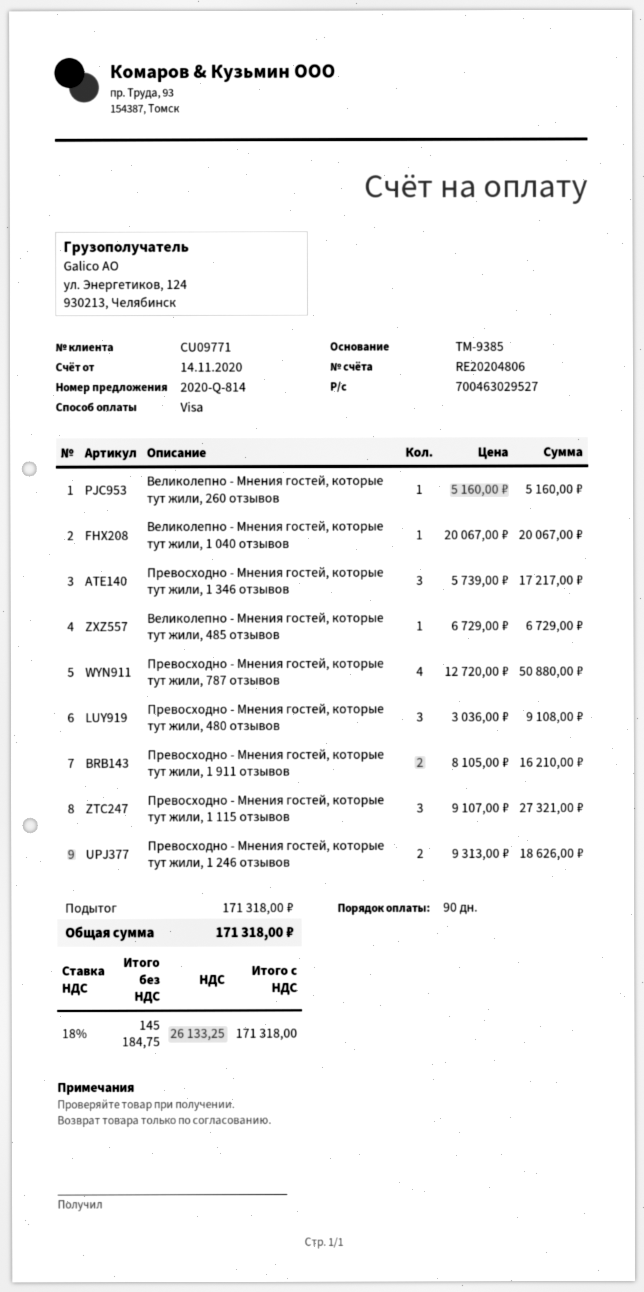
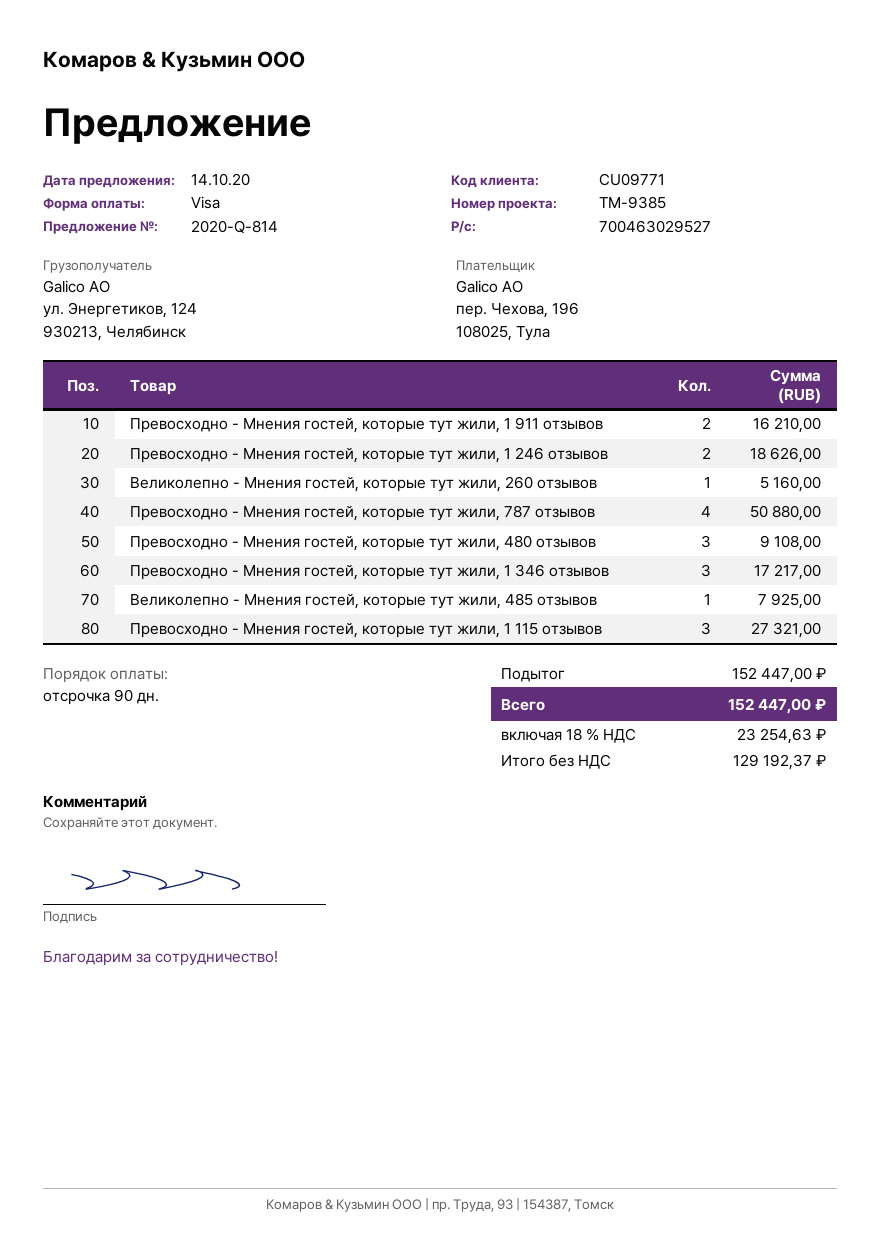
Великолепно - Мнения гостей, которые тут жили, 1 040 отзывов: 1 for 20067.00 -> none
Великолепно - Мнения гостей, которые тут жили, 485 отзывов: 1 for 6729.00 -> 1 for 7925.00
subtotal: 171318.00 -> 152447.00
net: 145184.75 -> 129192.37
tax: 18% = 26133.25 -> 18% = 23254.63
total: 171318.00 -> 152447.00

